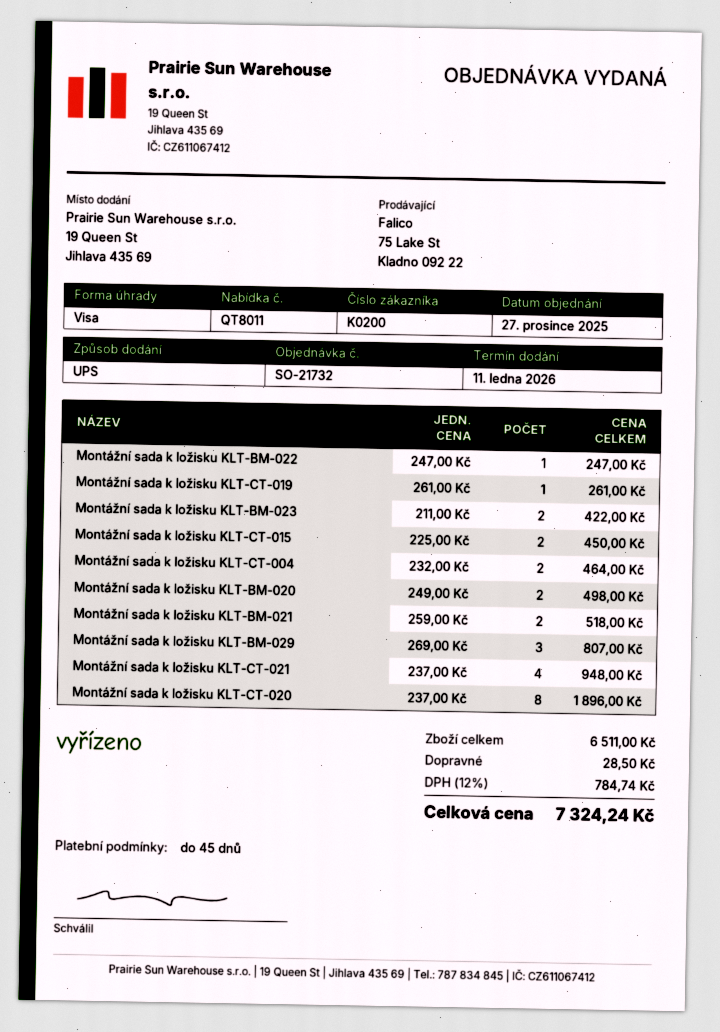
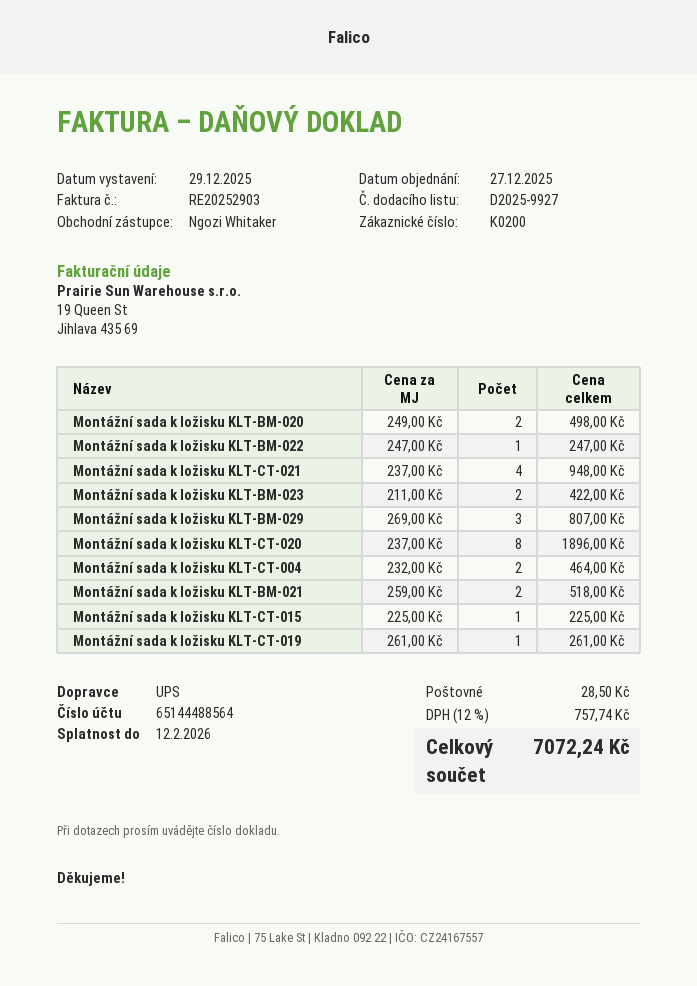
Montážní sada k ložisku KLT-CT-015: 2 x 225.00 = 450.00 -> 1 x 225.00 = 225.00
tax: 12% = 784.74 -> 12% = 757.74
total: 7324.24 -> 7072.24

